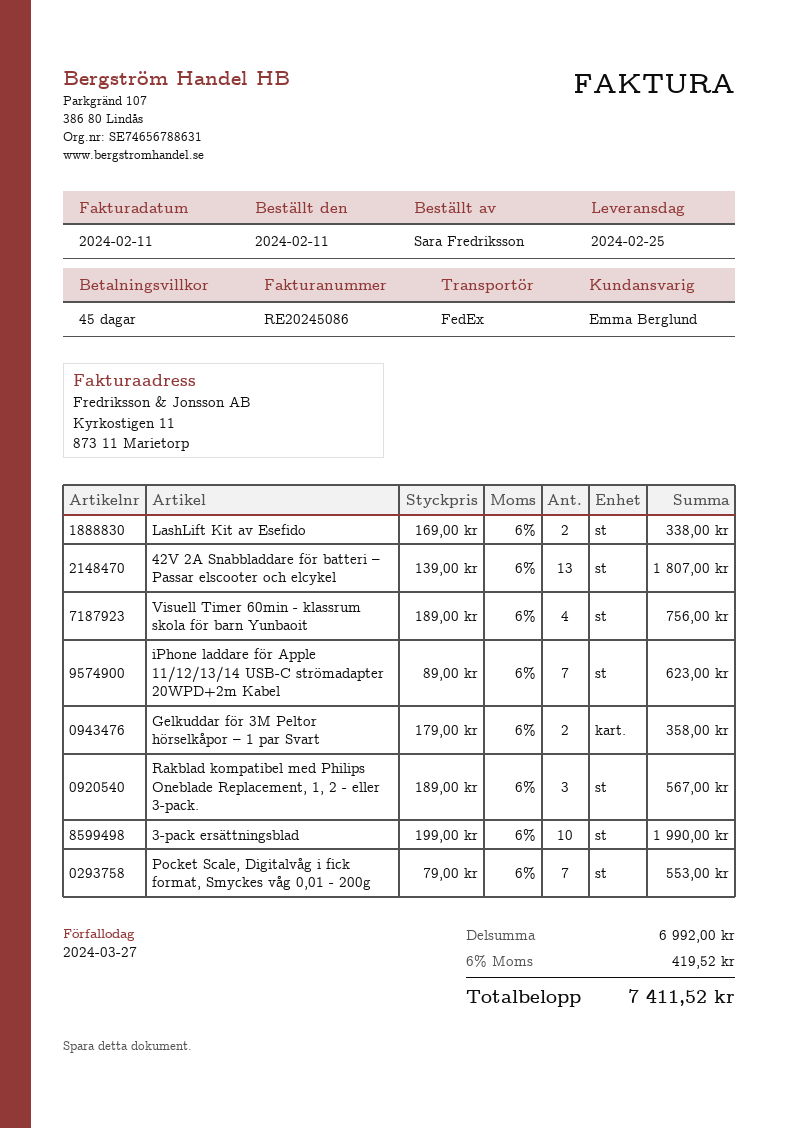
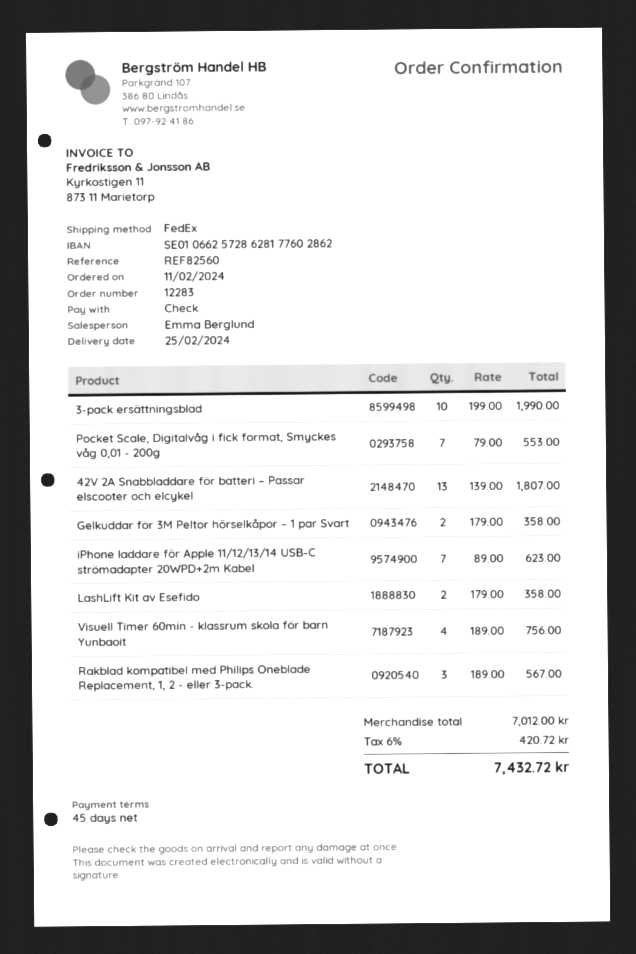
LashLift Kit av Esefido: 2 x 169.00 = 338.00 -> 2 x 179.00 = 358.00
subtotal: 6992.00 -> 7012.00
tax: 6% = 419.52 -> 6% = 420.72
total: 7411.52 -> 7432.72

